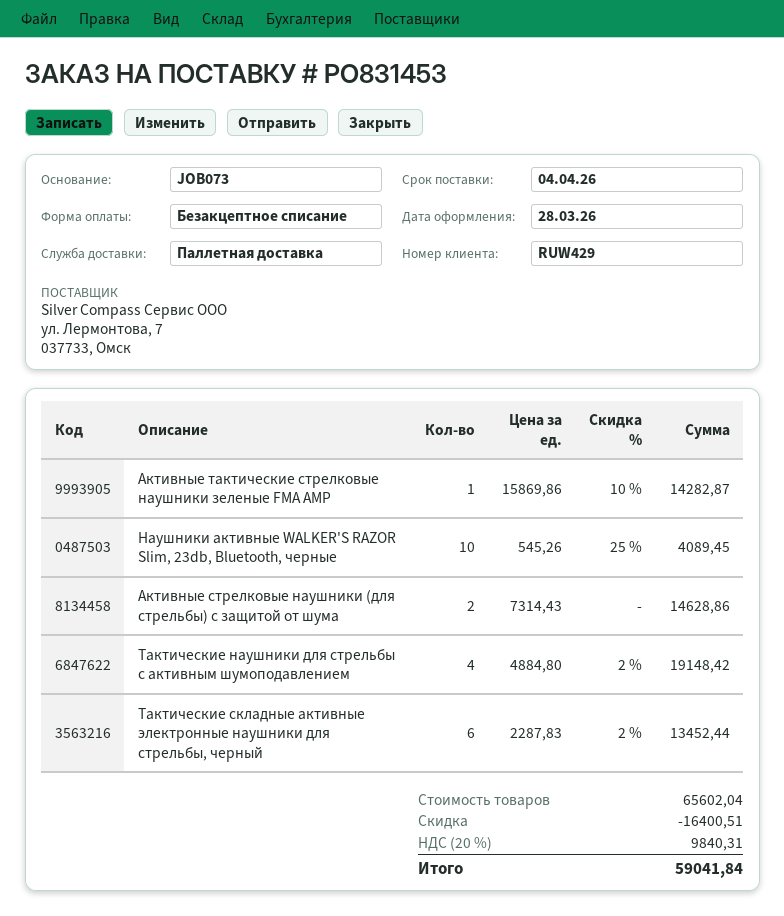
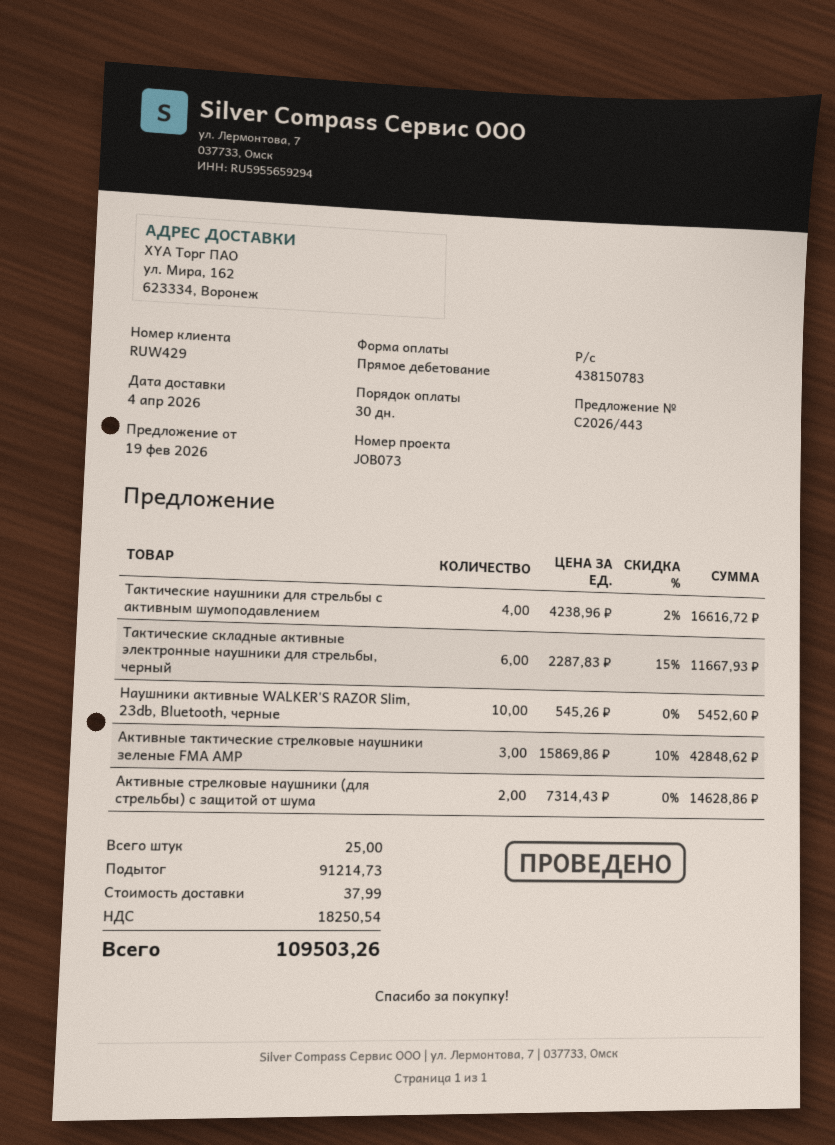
Активные тактические стрелковые наушники зеленые FMA AMP: 1 x 15869.86 - 10% = 14282.87 -> 3 x 15869.86 - 10% = 42848.62
Наушники активные WALKER'S RAZOR Slim, 23db, Bluetooth, черные: 10 x 545.26 - 25% = 4089.45 -> 10 x 545.26 = 5452.60
Тактические наушники для стрельбы с активным шумоподавлением: 4 x 4884.80 - 2% = 19148.42 -> 4 x 4238.96 - 2% = 16616.72
Тактические складные активные электронные наушники для стрельбы, черный: 6 x 2287.83 - 2% = 13452.44 -> 6 x 2287.83 - 15% = 11667.93
subtotal: 65602.04 -> 91214.73
discount: 16400.51 -> none
shipping: none -> 37.99
tax: 9840.31 -> 18250.54
total: 59041.84 -> 109503.26

